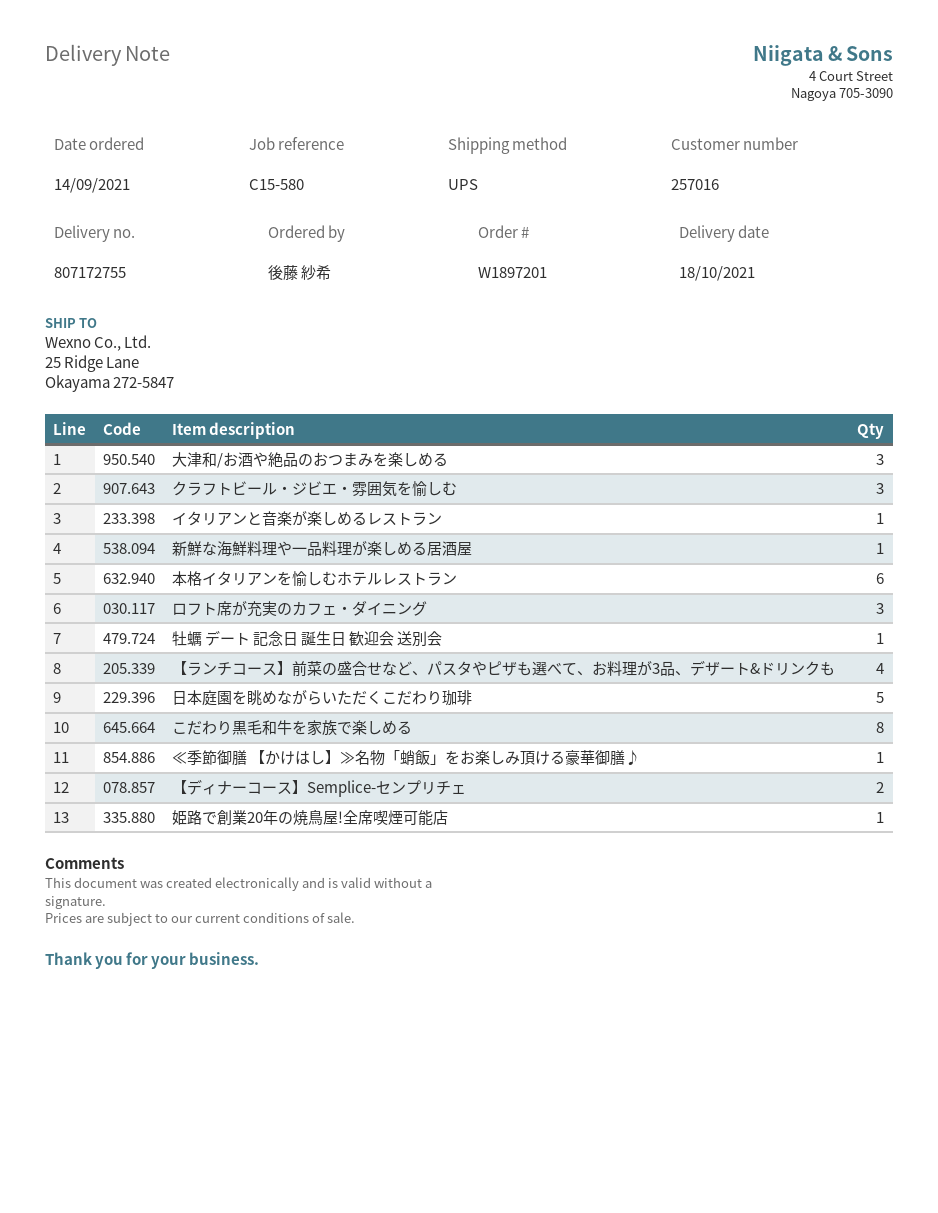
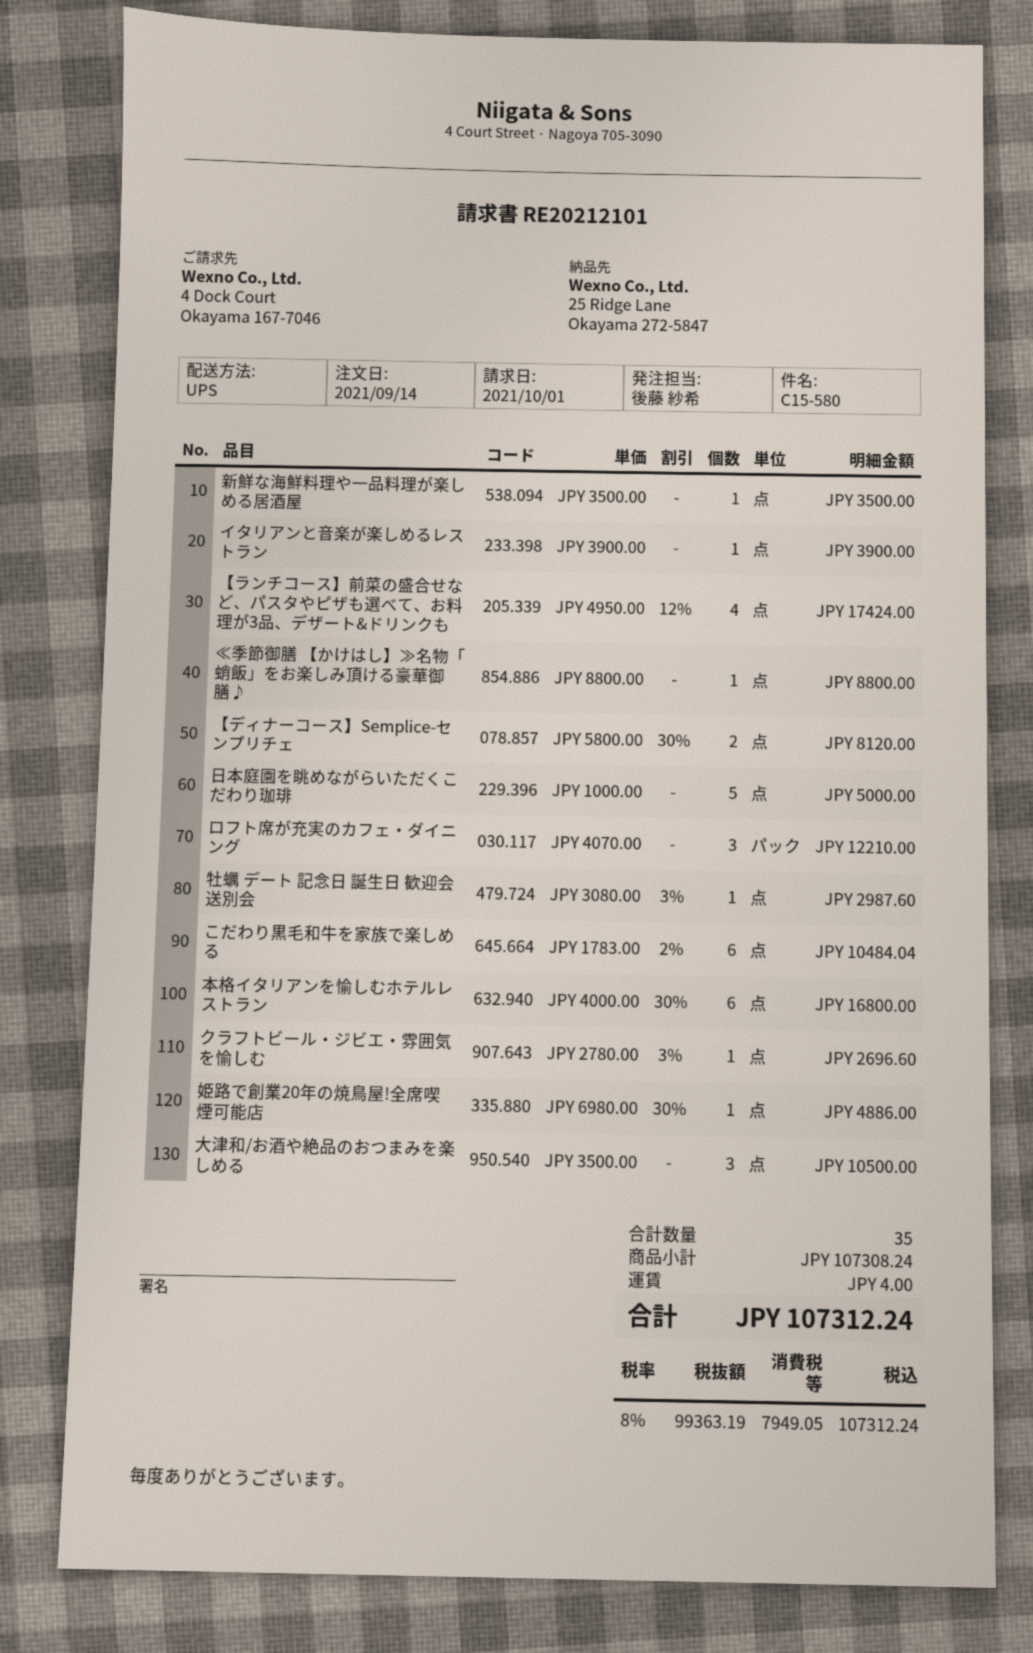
クラフトビール・ジビエ・雰囲気を愉しむ: 3 -> 1
こだわり黒毛和牛を家族で楽しめる: 8 -> 6

